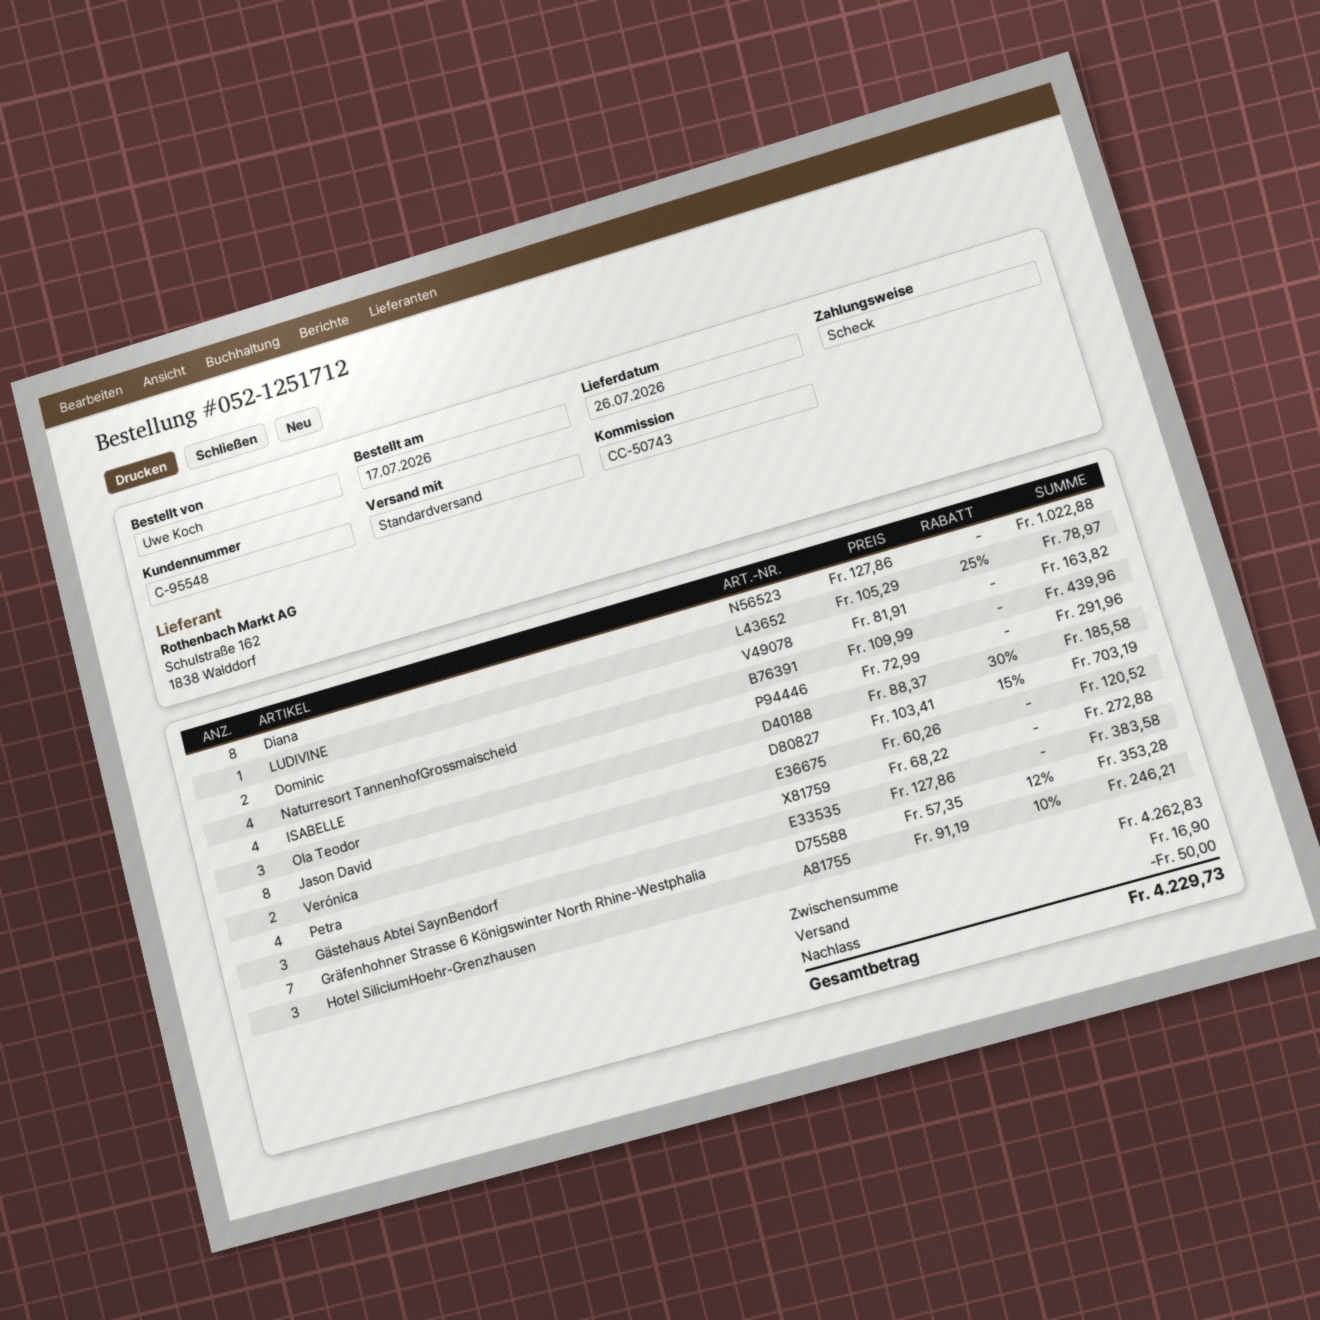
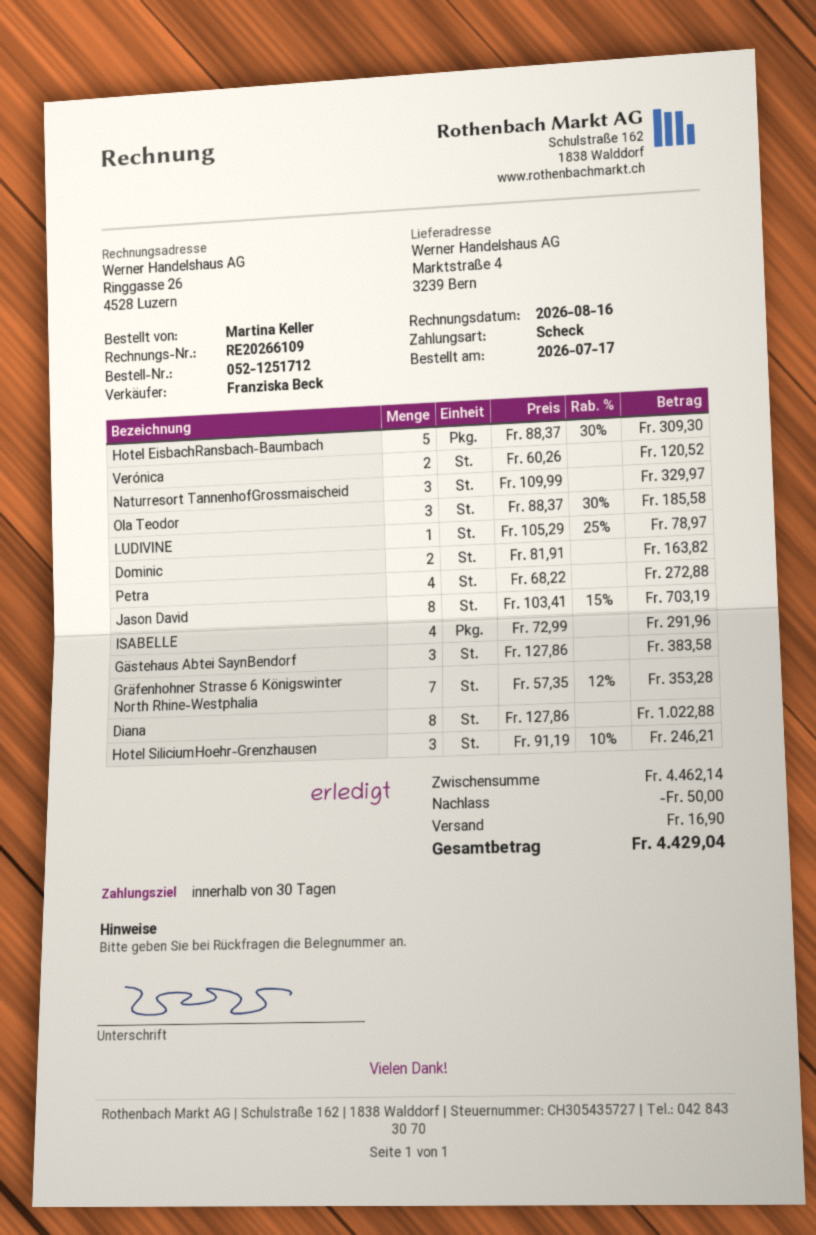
ordered by: Uwe Koch -> Martina Keller
Naturresort TannenhofGrossmaischeid: 4 x 109.99 = 439.96 -> 3 x 109.99 = 329.97
Hotel EisbachRansbach-Baumbach: none -> 5 x 88.37 - 30% = 309.30
subtotal: 4262.83 -> 4462.14
total: 4229.73 -> 4429.04

